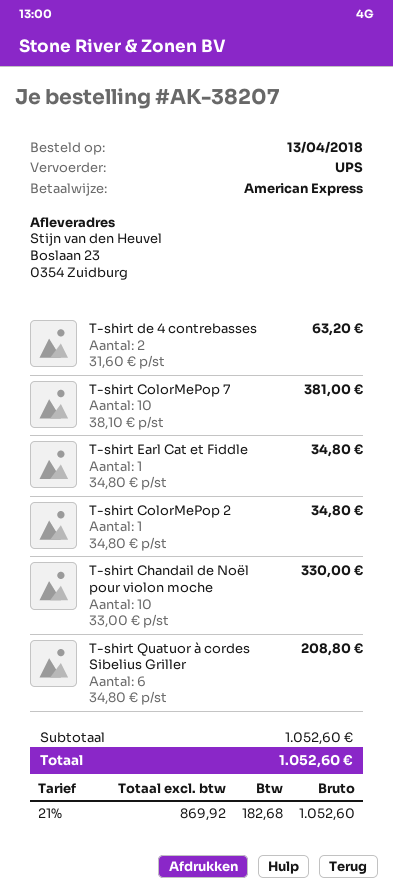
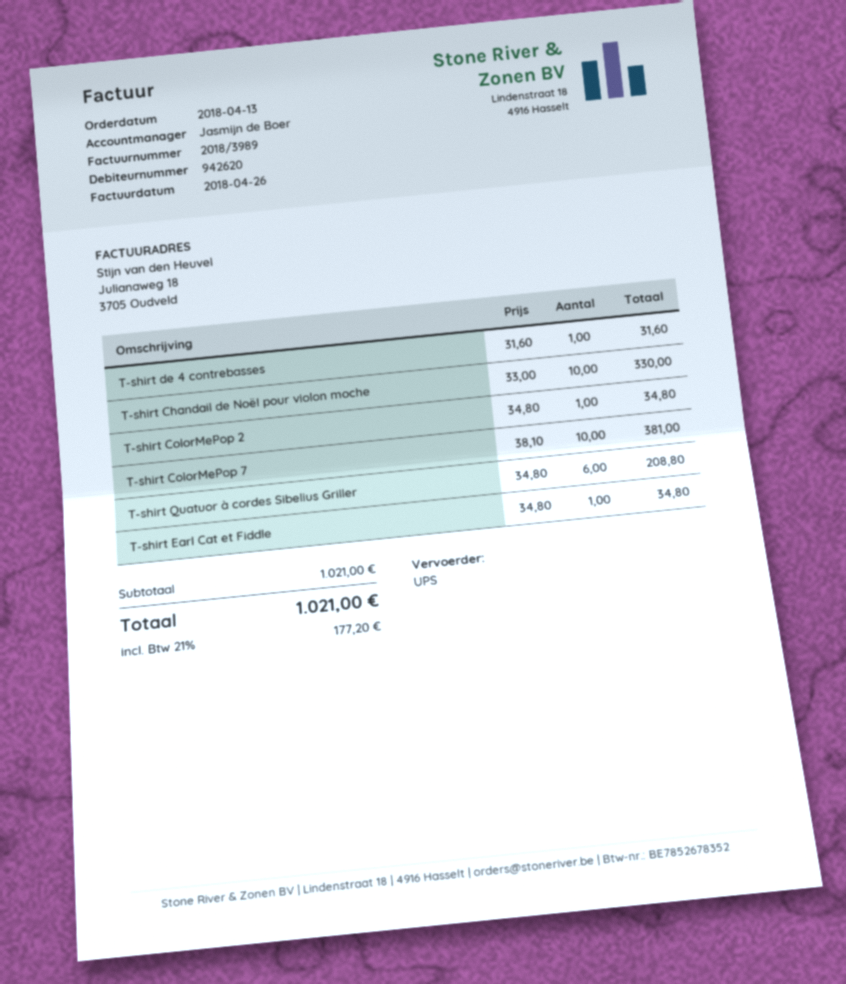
T-shirt de 4 contrebasses: 2 x 31.60 = 63.20 -> 1 x 31.60 = 31.60
subtotal: 1052.60 -> 1021.00
tax: 21% = 182.68 -> 21% = 177.20
total: 1052.60 -> 1021.00

